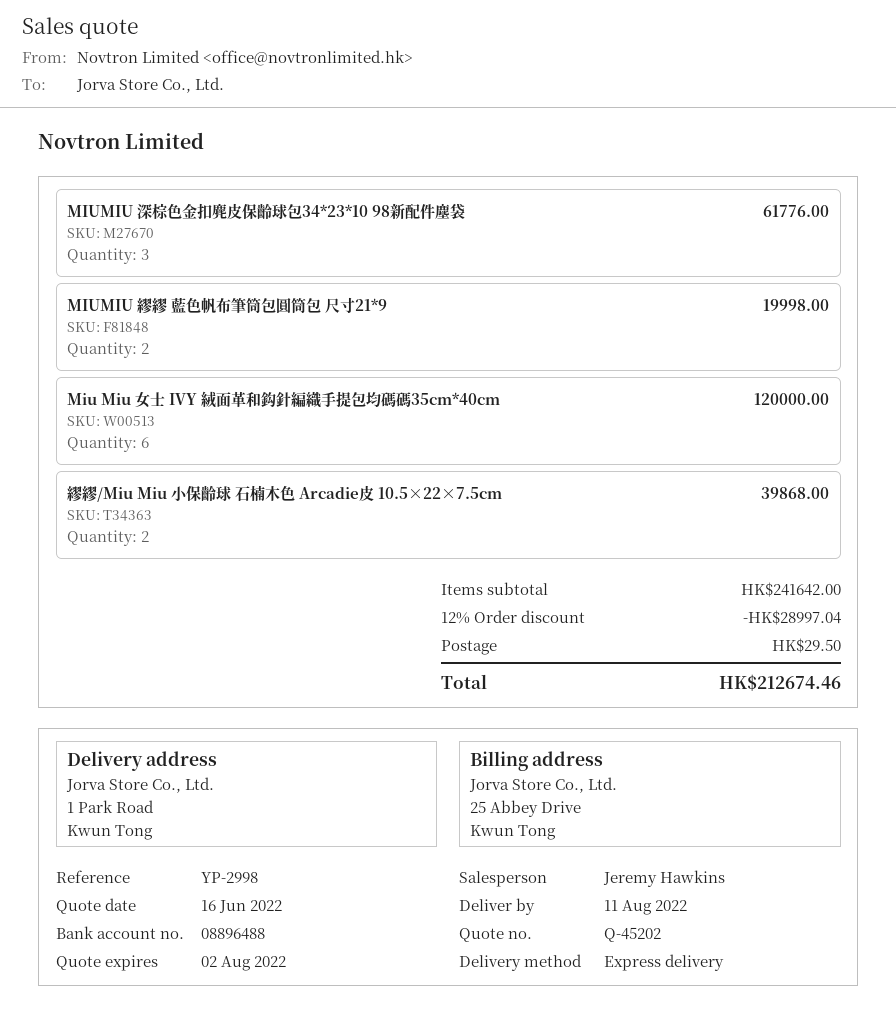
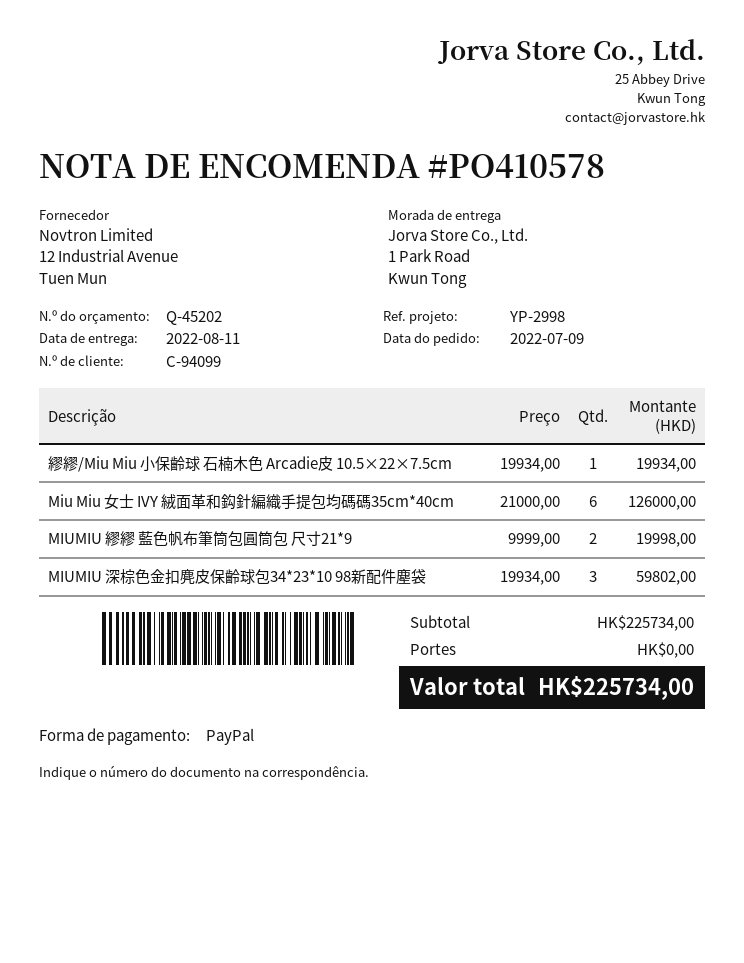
MIUMIU 深棕色金扣麂皮保齡球包34*23*10 98新配件塵袋: 3 for 61776.00 -> 3 for 59802.00
Miu Miu 女士 IVY 絨面革和鈎針編織手提包均碼碼35cm*40cm: 6 for 120000.00 -> 6 for 126000.00
繆繆/Miu Miu 小保齡球 石楠木色 Arcadie皮 10.5×22×7.5cm: 2 for 39868.00 -> 1 for 19934.00
subtotal: 241642.00 -> 225734.00
discount: 12% = 28997.04 -> none
shipping: 29.50 -> 0.00
total: 212674.46 -> 225734.00

